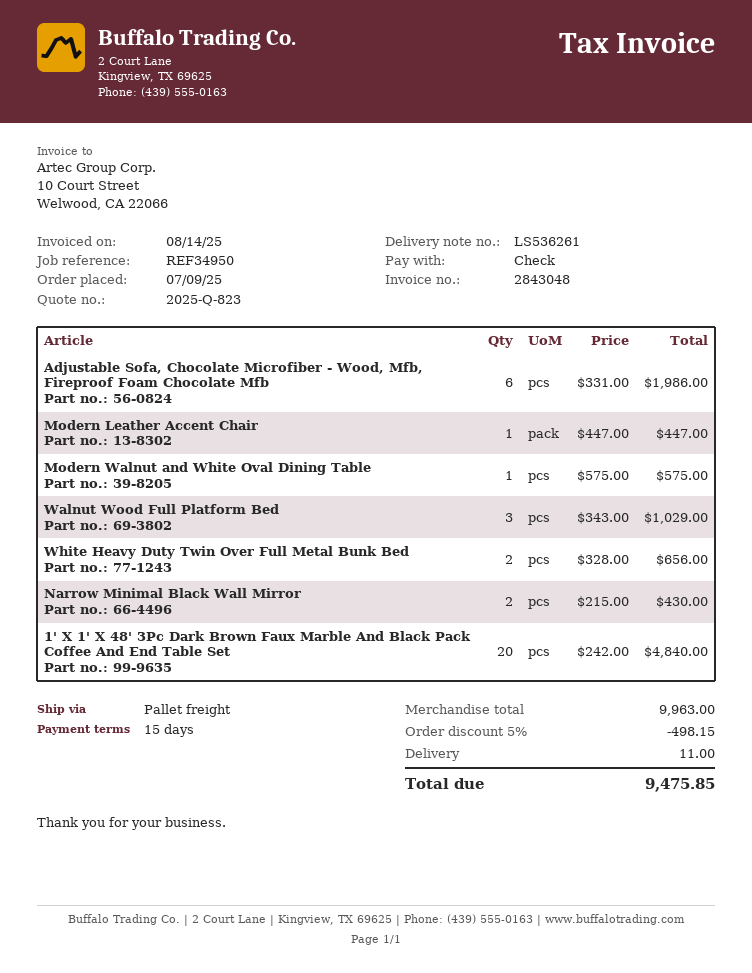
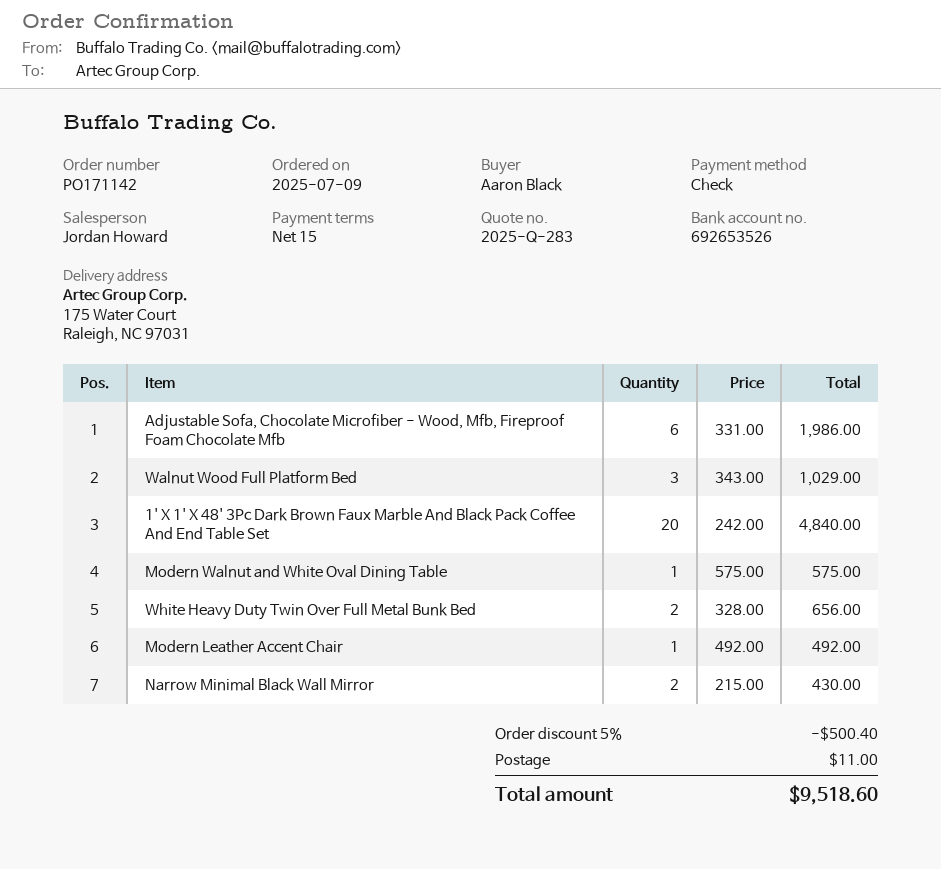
quote number: 2025-Q-823 -> 2025-Q-283
Modern Leather Accent Chair: 1 x 447.00 = 447.00 -> 1 x 492.00 = 492.00
discount: 5% = 498.15 -> 5% = 500.40
total: 9475.85 -> 9518.60

